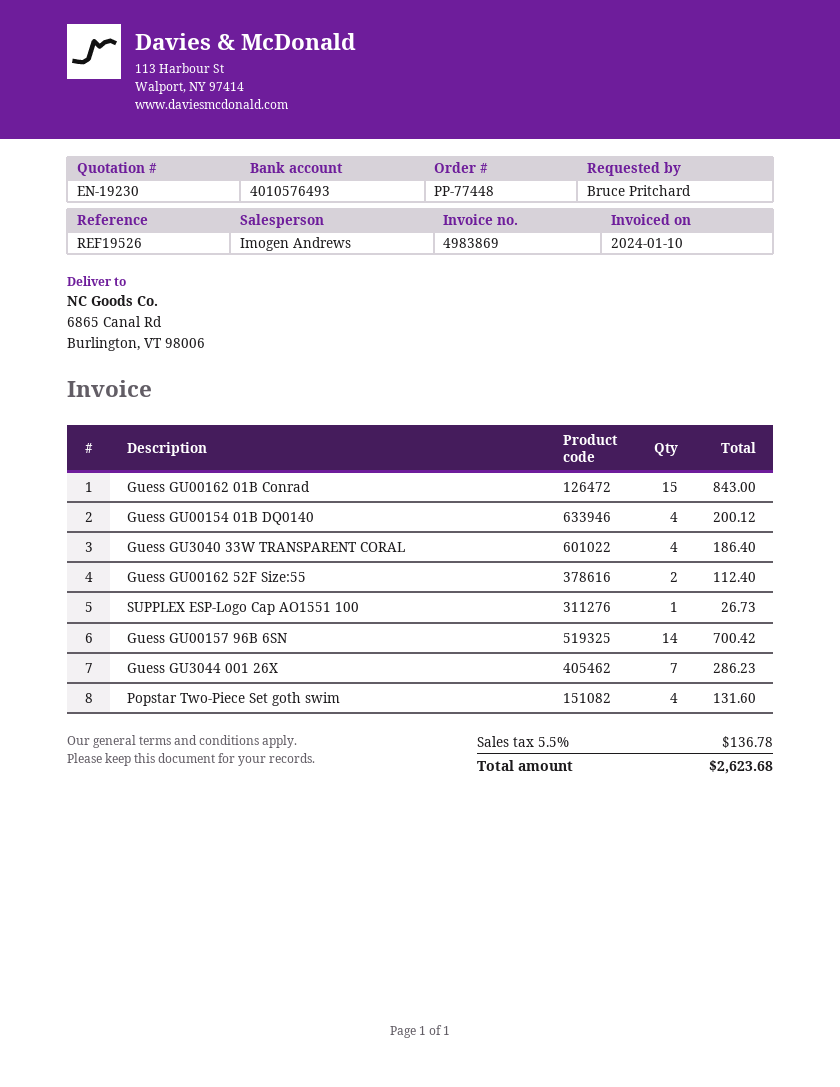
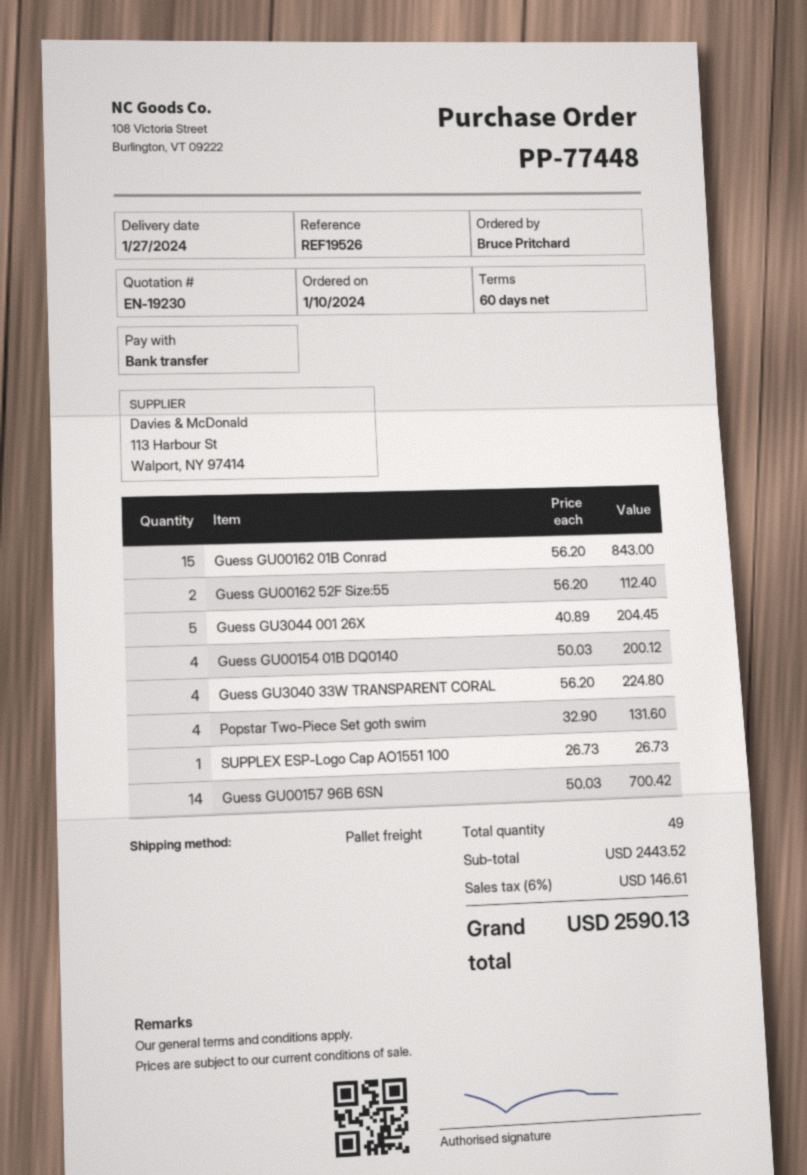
Guess GU3040 33W TRANSPARENT CORAL: 4 for 186.40 -> 4 for 224.80
Guess GU3044 001 26X: 7 for 286.23 -> 5 for 204.45
tax: 5.5% = 136.78 -> 6% = 146.61
total: 2623.68 -> 2590.13

